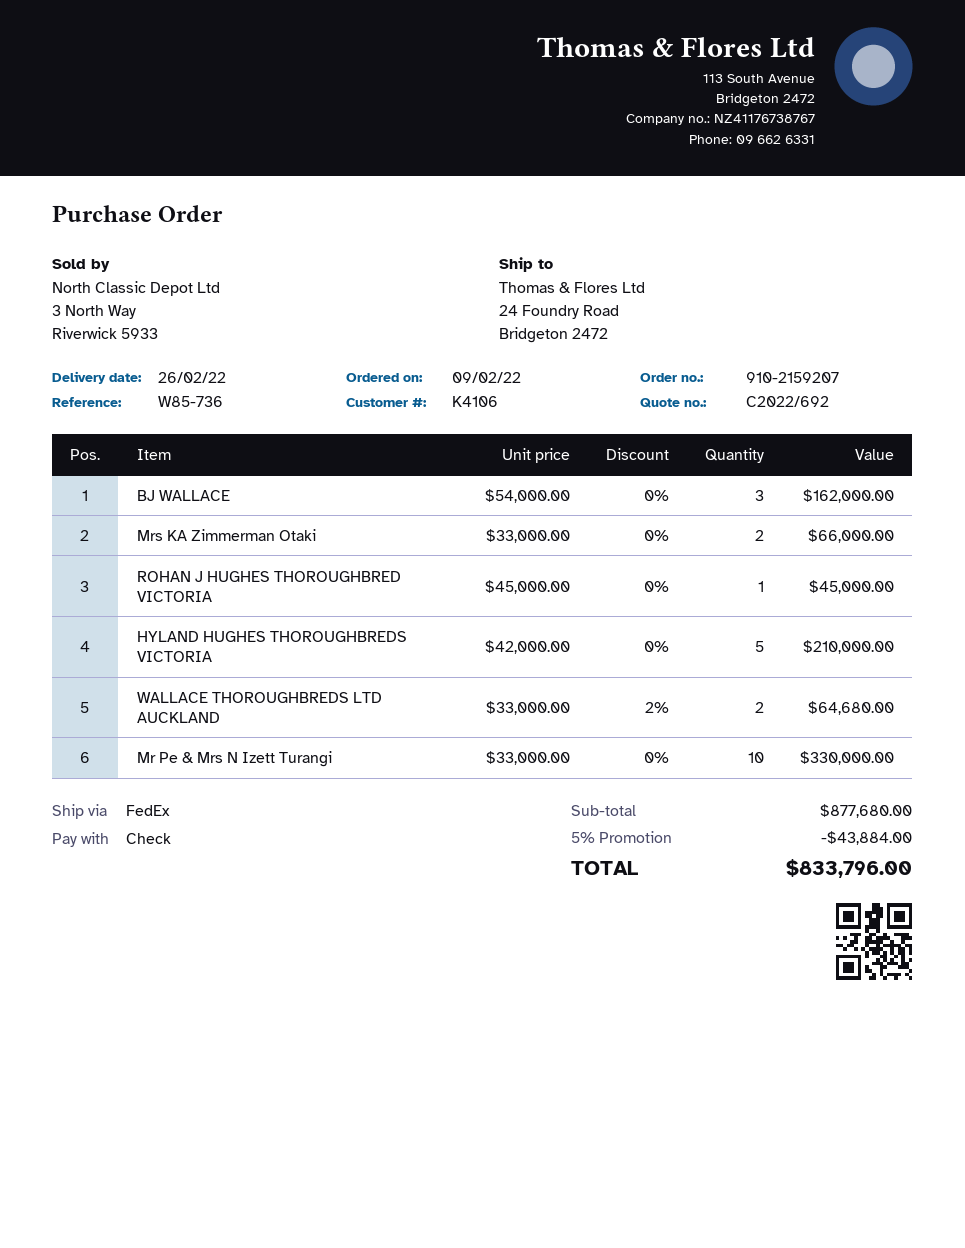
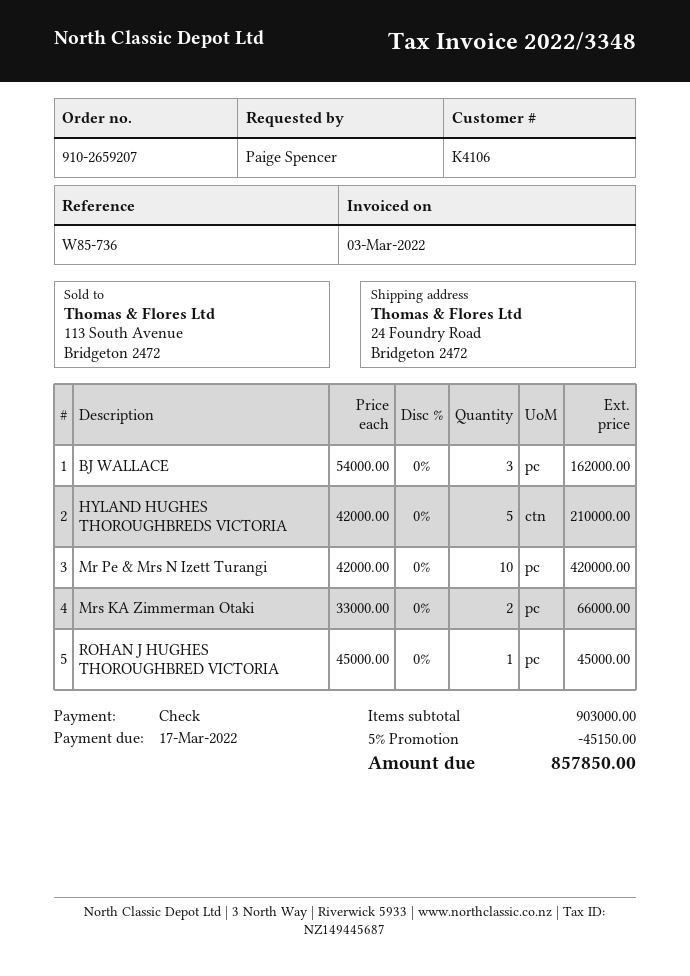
order number: 910-2159207 -> 910-2659207
WALLACE THOROUGHBREDS LTD AUCKLAND: 2 x 33000.00 - 2% = 64680.00 -> none
Mr Pe & Mrs N Izett Turangi: 10 x 33000.00 = 330000.00 -> 10 x 42000.00 = 420000.00
subtotal: 877680.00 -> 903000.00
discount: 5% = 43884.00 -> 5% = 45150.00
total: 833796.00 -> 857850.00

